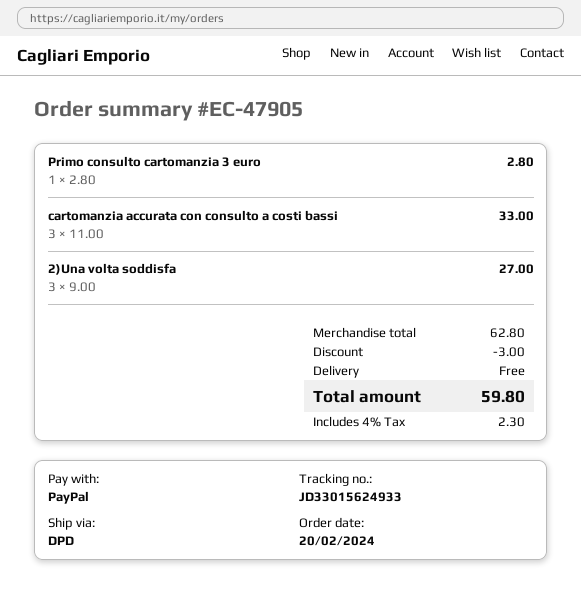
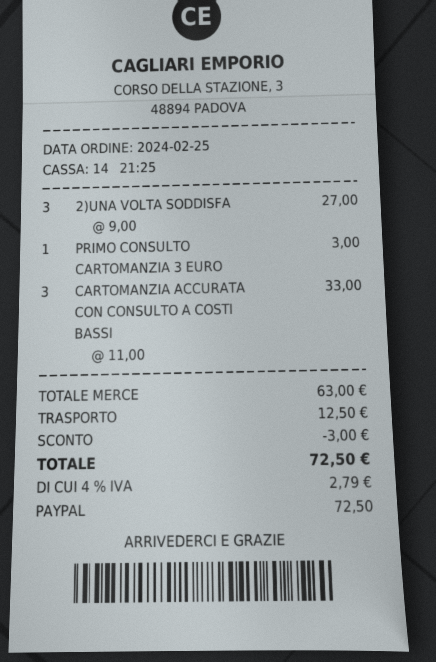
order date: 2024-02-20 -> 2024-02-25
Primo consulto cartomanzia 3 euro: 1 x 2.80 = 2.80 -> 1 x 3.00 = 3.00
subtotal: 62.80 -> 63.00
shipping: 0.00 -> 12.50
tax: 4% = 2.30 -> 4% = 2.79
total: 59.80 -> 72.50

